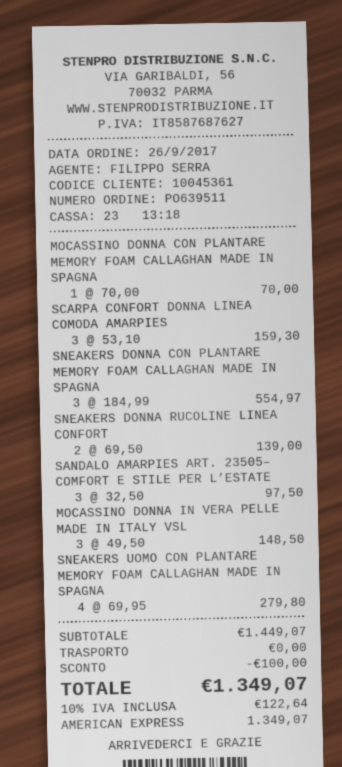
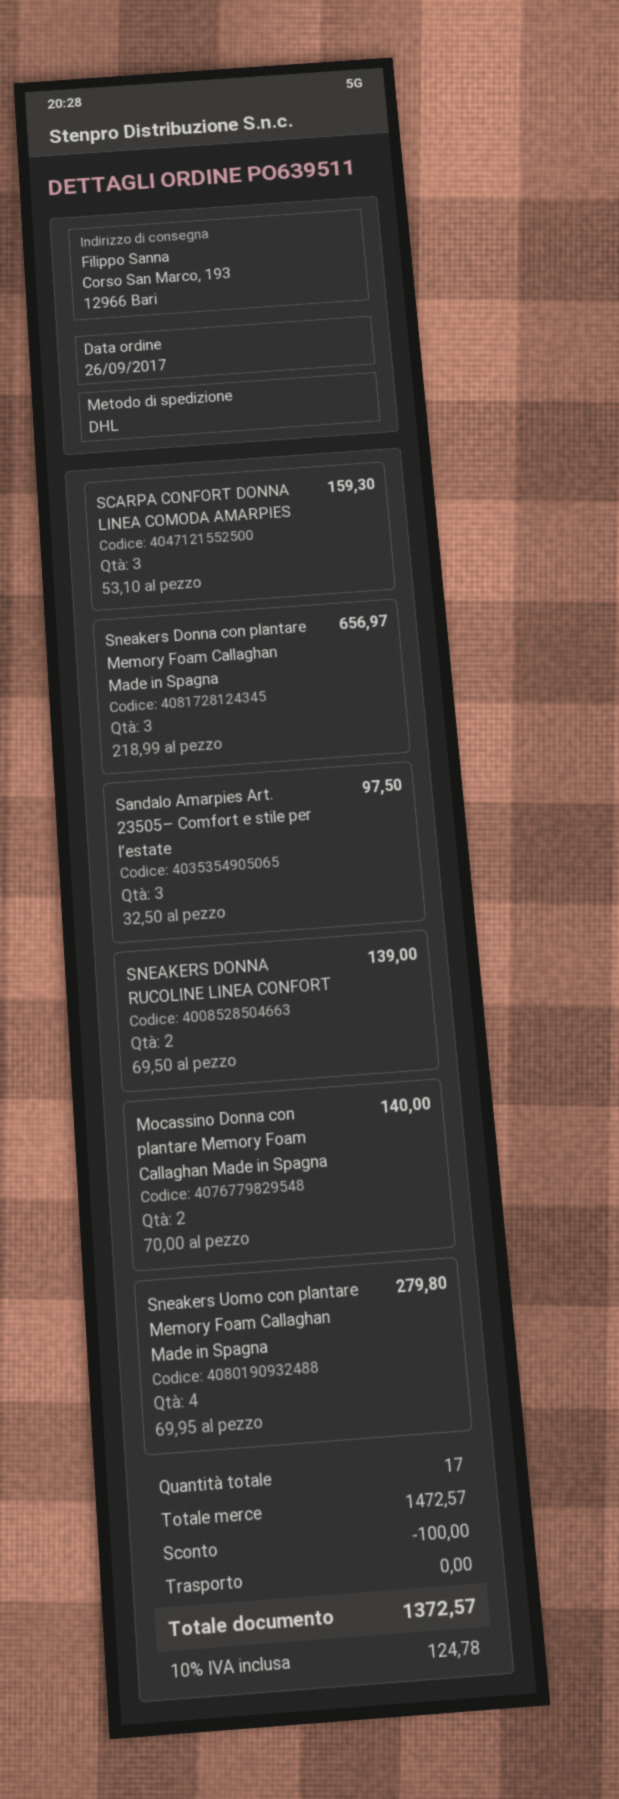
MOCASSINO DONNA CON PLANTARE MEMORY FOAM CALLAGHAN MADE IN SPAGNA: 1 x 70.00 = 70.00 -> 2 x 70.00 = 140.00
SNEAKERS DONNA CON PLANTARE MEMORY FOAM CALLAGHAN MADE IN SPAGNA: 3 x 184.99 = 554.97 -> 3 x 218.99 = 656.97
MOCASSINO DONNA IN VERA PELLE MADE IN ITALY VSL: 3 x 49.50 = 148.50 -> none
subtotal: 1449.07 -> 1472.57
tax: 10% = 122.64 -> 10% = 124.78
total: 1349.07 -> 1372.57

